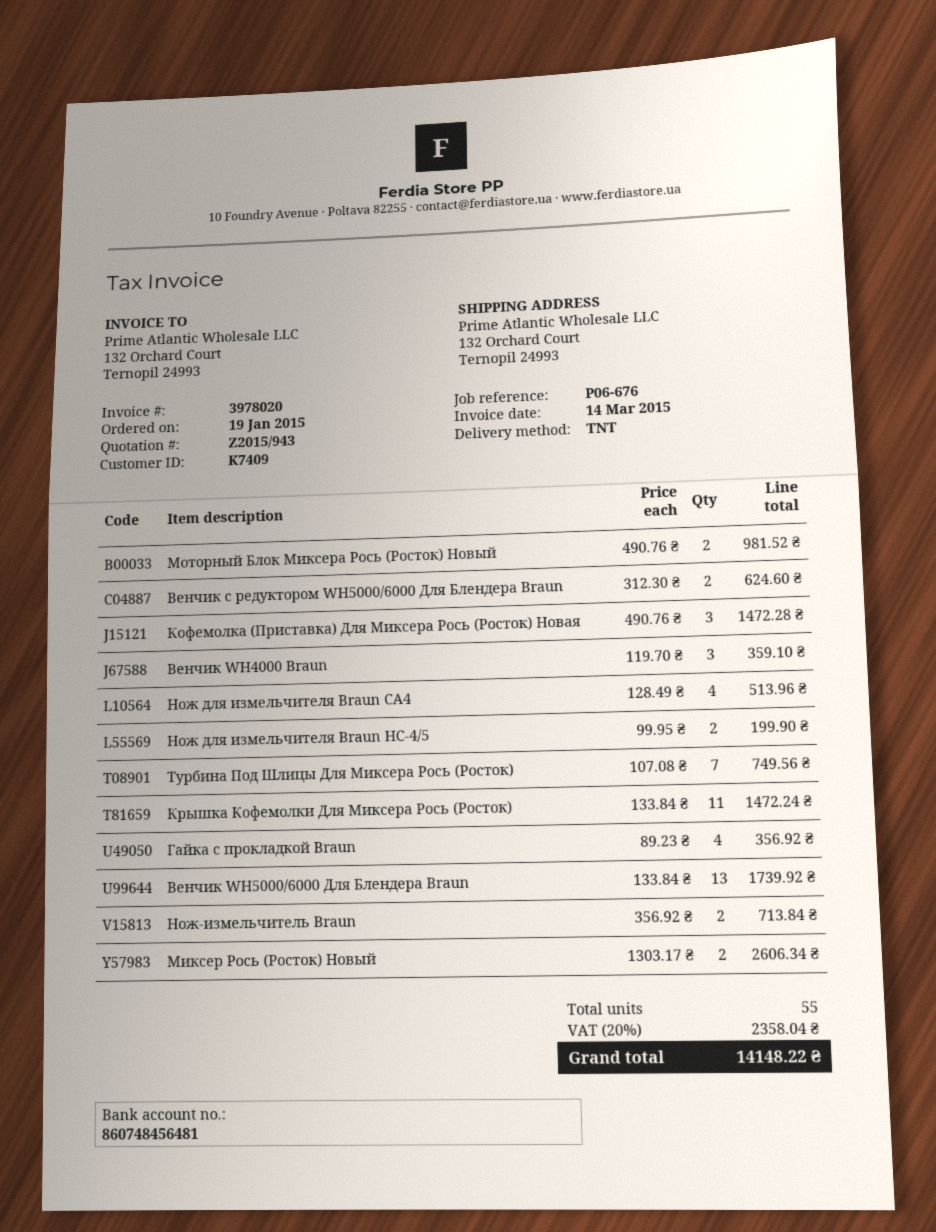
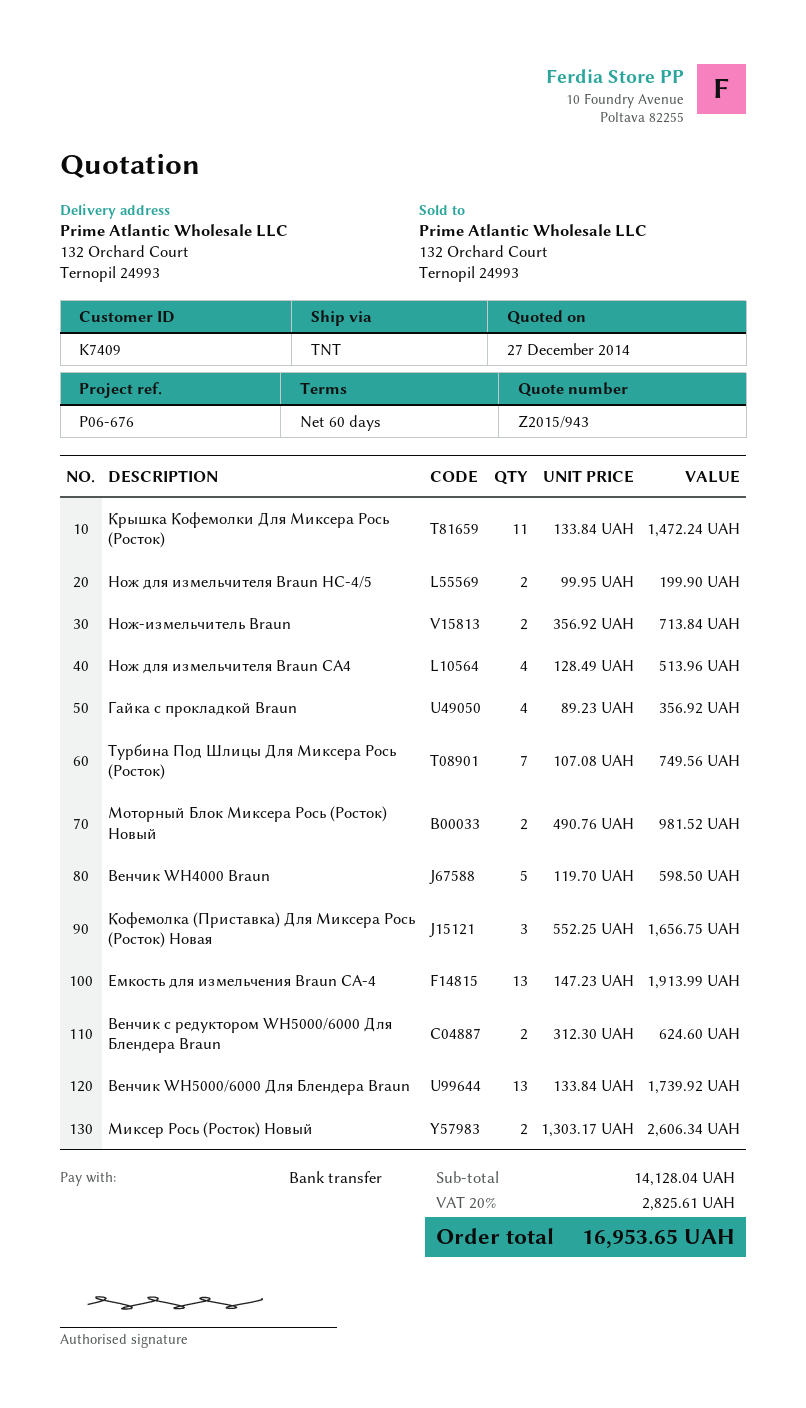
Кофемолка (Приставка) Для Миксера Рось (Росток) Новая: 3 x 490.76 = 1472.28 -> 3 x 552.25 = 1656.75
Венчик WH4000 Braun: 3 x 119.70 = 359.10 -> 5 x 119.70 = 598.50
Емкость для измельчения Braun CA-4: none -> 13 x 147.23 = 1913.99
tax: 20% = 2358.04 -> 20% = 2825.61
total: 14148.22 -> 16953.65

